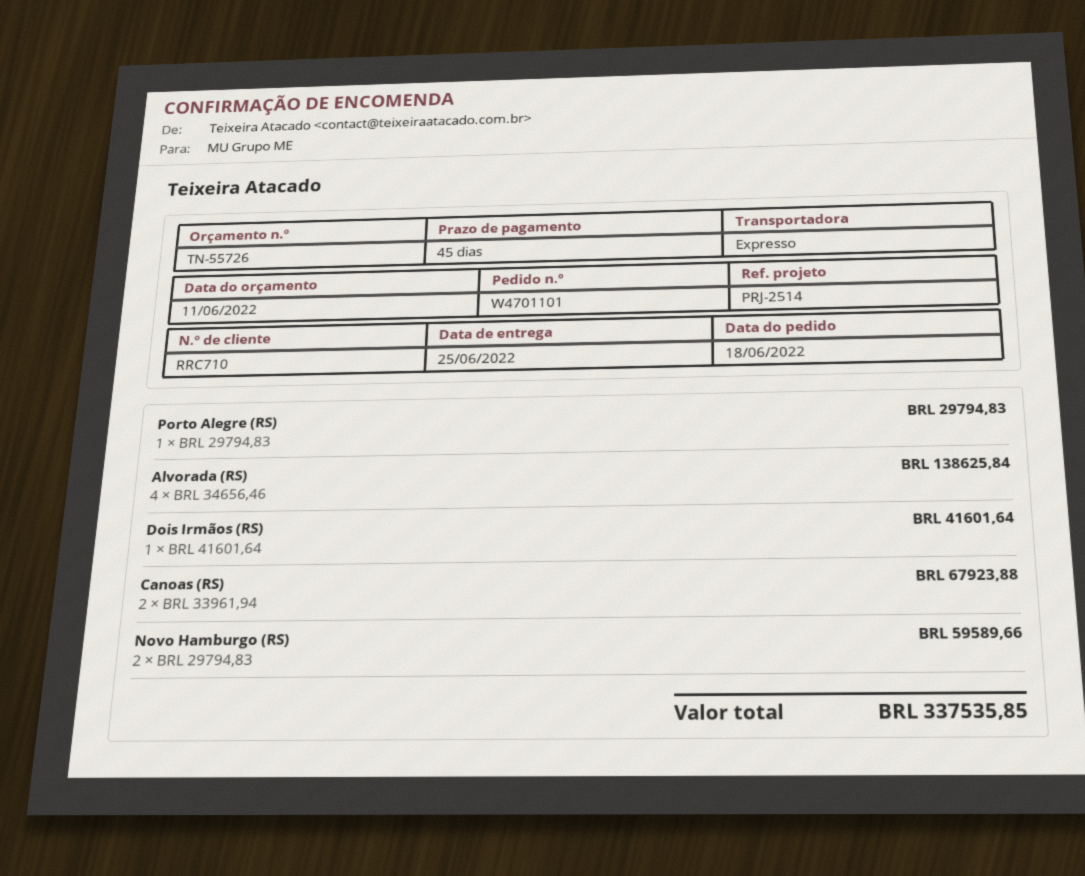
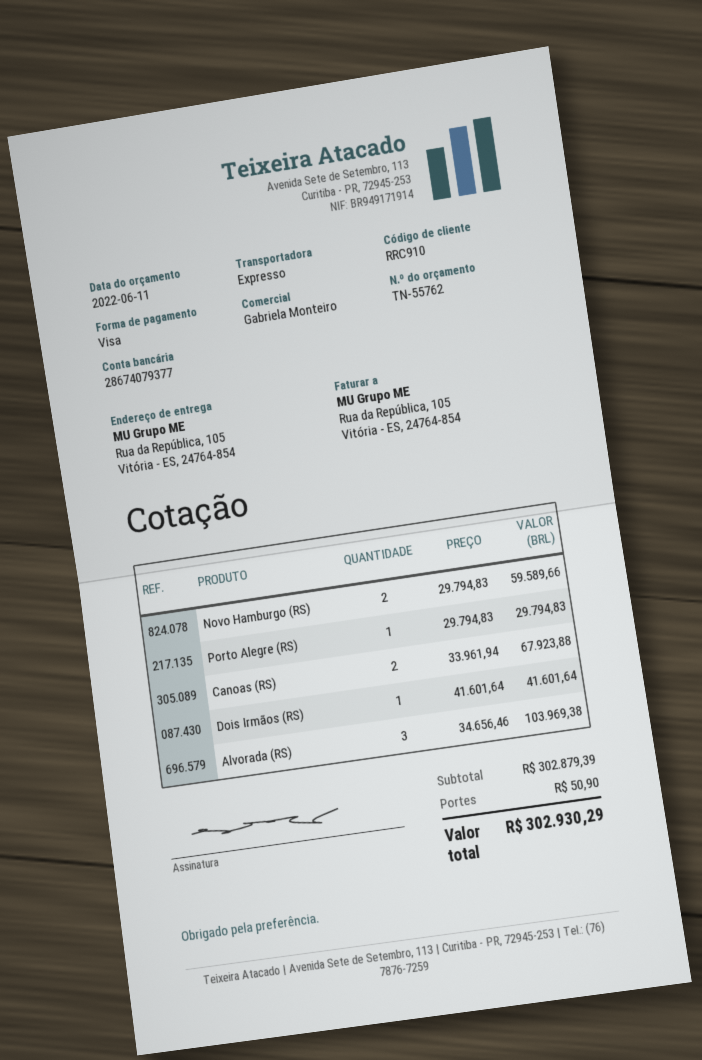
quote number: TN-55726 -> TN-55762
customer number: RRC710 -> RRC910
Alvorada (RS): 4 x 34656.46 = 138625.84 -> 3 x 34656.46 = 103969.38
shipping: none -> 50.90
total: 337535.85 -> 302930.29

